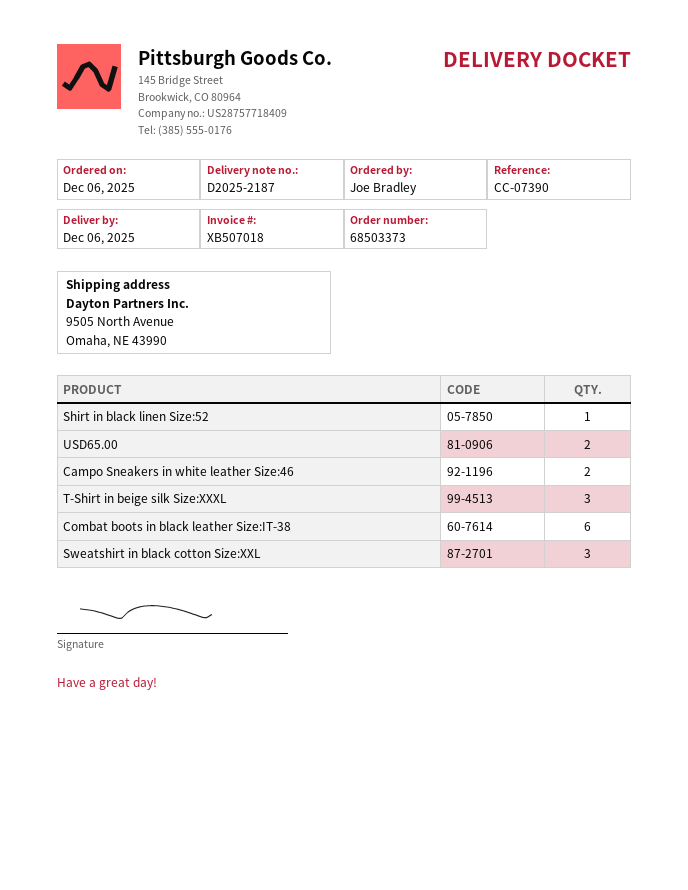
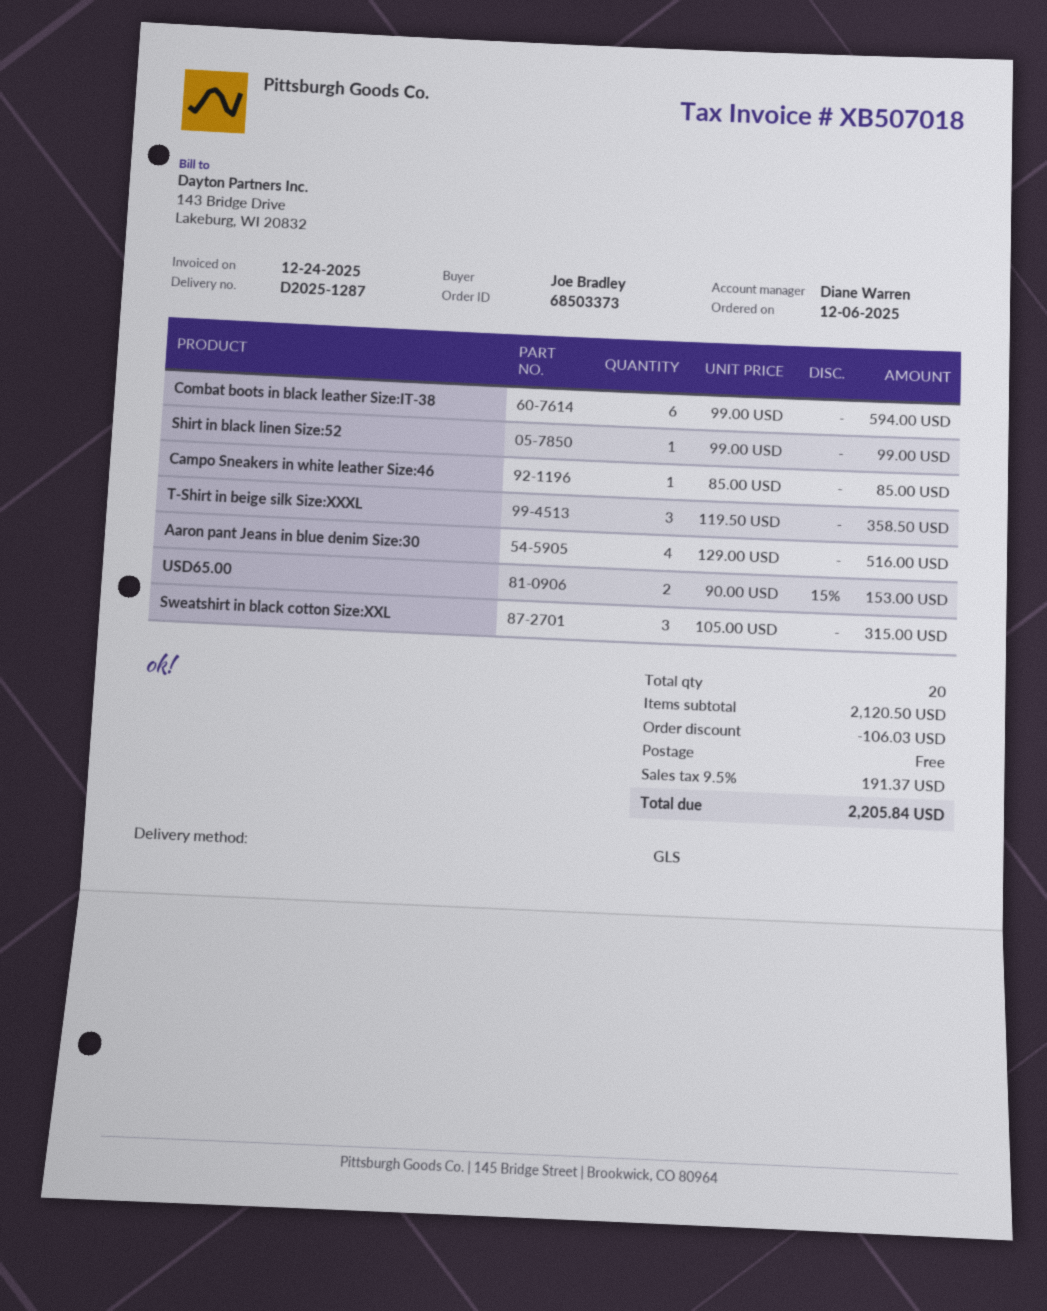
delivery note number: D2025-2187 -> D2025-1287
Campo Sneakers in white leather Size:46: 2 -> 1
Aaron pant Jeans in blue denim Size:30: none -> 4

